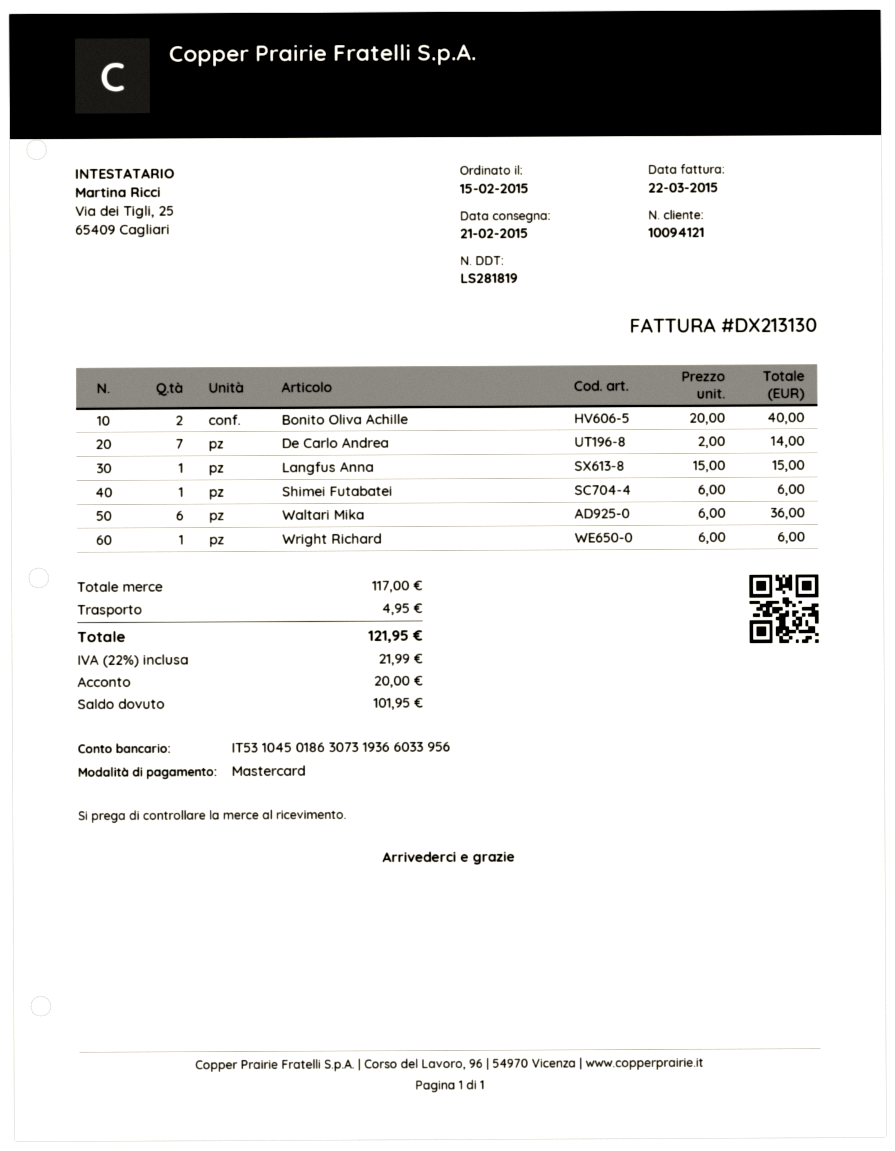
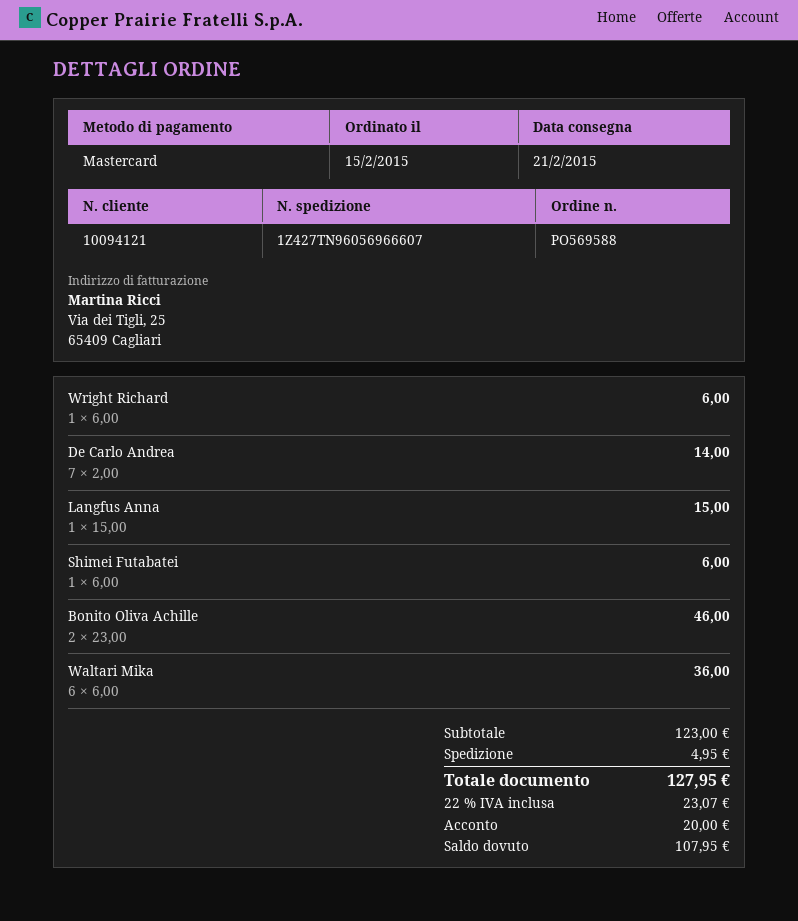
Bonito Oliva Achille: 2 x 20.00 = 40.00 -> 2 x 23.00 = 46.00
subtotal: 117.00 -> 123.00
tax: 22% = 21.99 -> 22% = 23.07
total: 121.95 -> 127.95
balance: 101.95 -> 107.95

